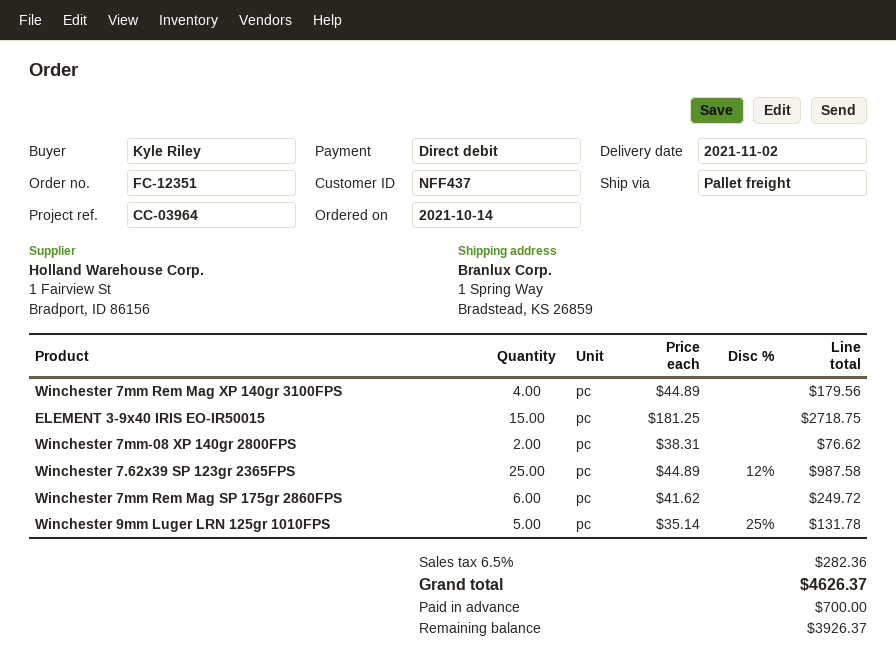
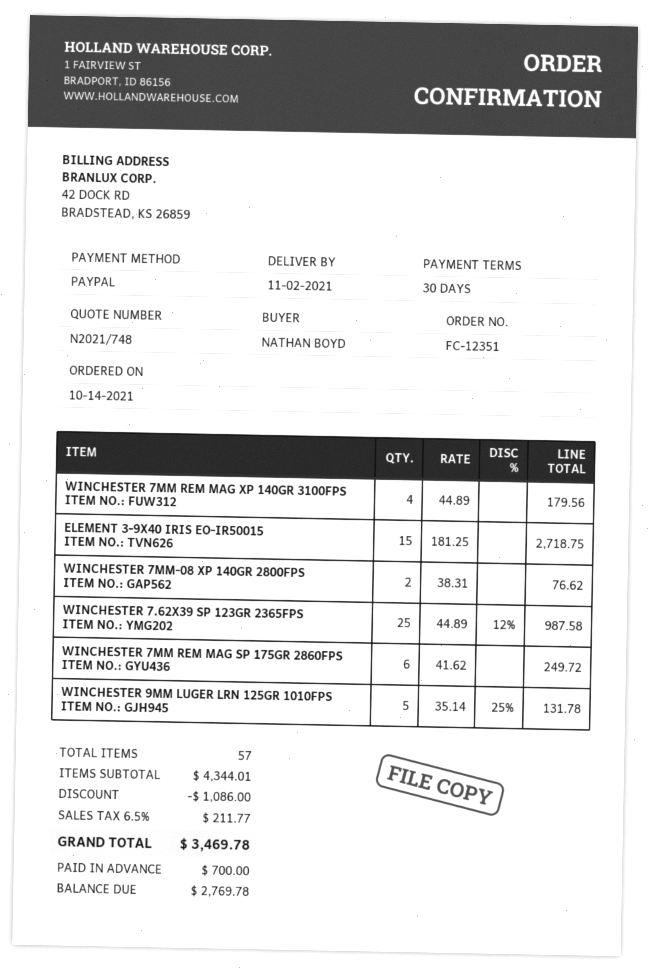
ordered by: Kyle Riley -> NATHAN BOYD
payment method: direct debit -> PayPal
discount: none -> 1086.00
tax: 6.5% = 282.36 -> 6.5% = 211.77
total: 4626.37 -> 3469.78
balance: 3926.37 -> 2769.78

